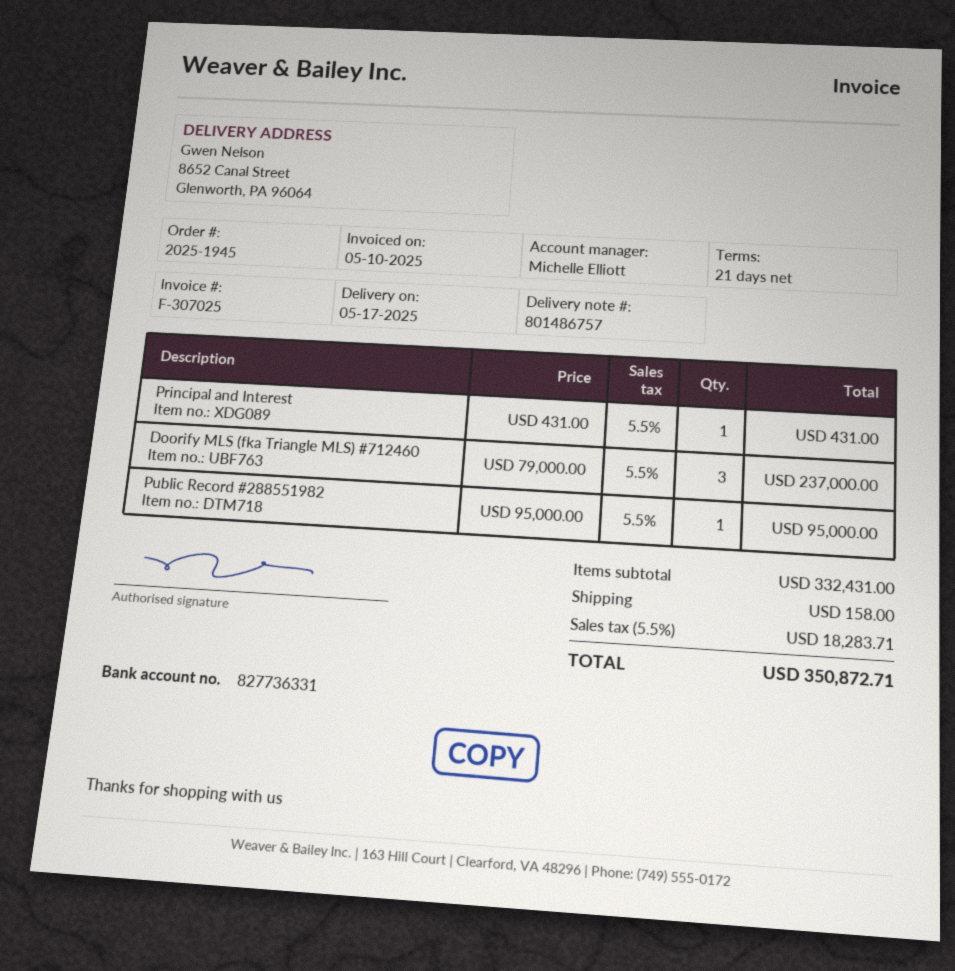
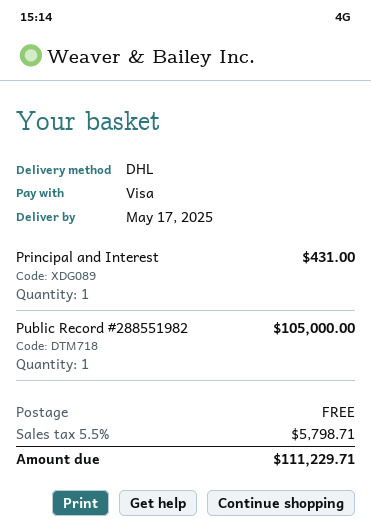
Doorify MLS (fka Triangle MLS) #712460: 3 for 237000.00 -> none
Public Record #288551982: 1 for 95000.00 -> 1 for 105000.00
shipping: 158.00 -> 0.00
tax: 5.5% = 18283.71 -> 5.5% = 5798.71
total: 350872.71 -> 111229.71

